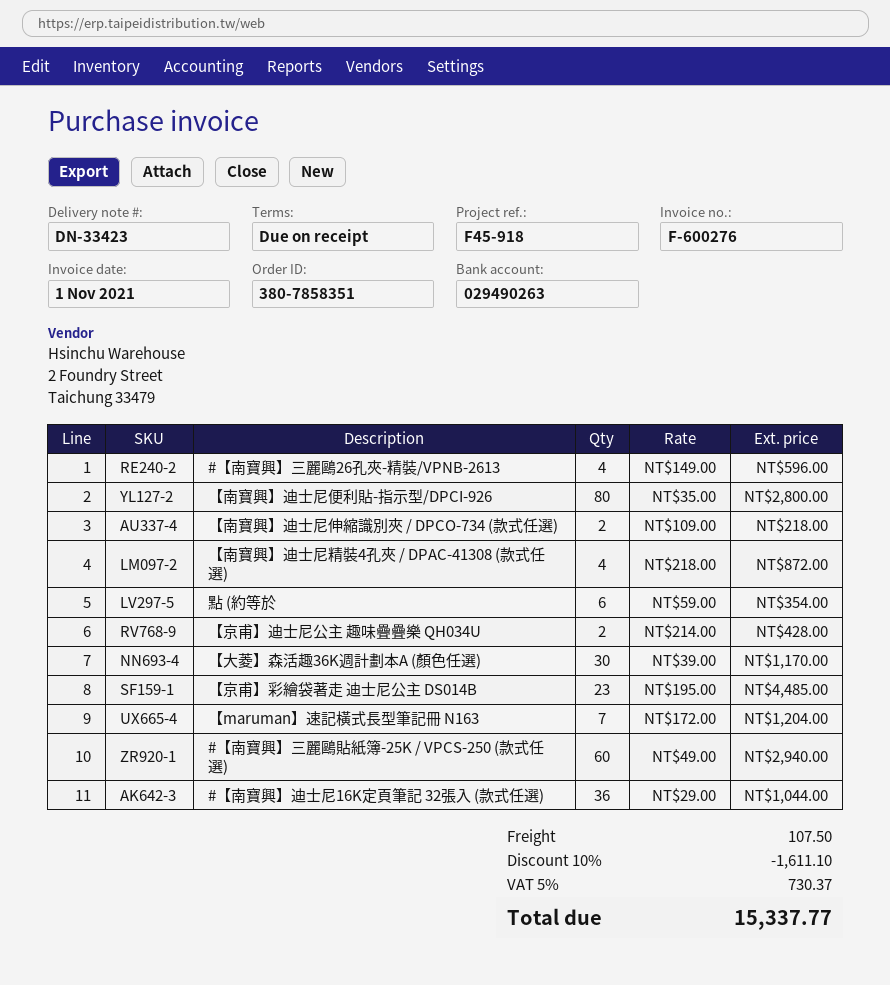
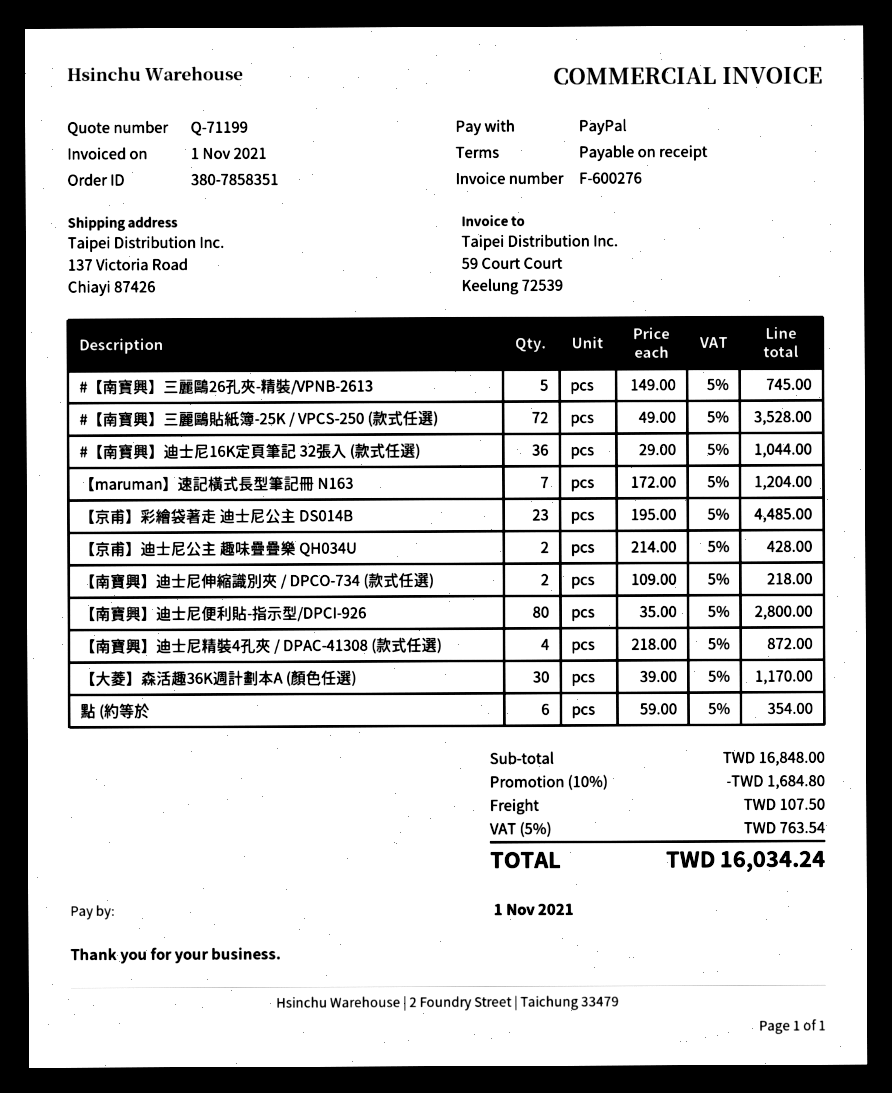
#【南寶興】三麗鷗26孔夾-精裝/VPNB-2613: 4 x 149.00 = 596.00 -> 5 x 149.00 = 745.00
#【南寶興】三麗鷗貼紙簿-25K / VPCS-250 (款式任選): 60 x 49.00 = 2940.00 -> 72 x 49.00 = 3528.00
discount: 10% = 1611.10 -> 10% = 1684.80
tax: 5% = 730.37 -> 5% = 763.54
total: 15337.77 -> 16034.24

